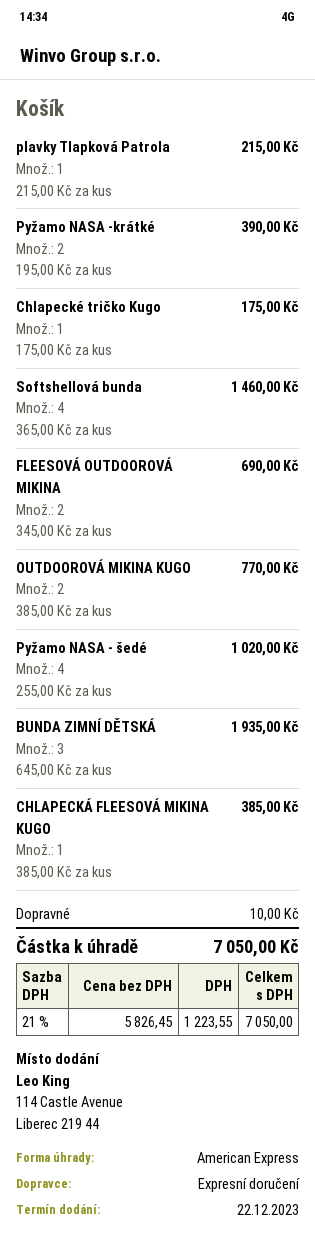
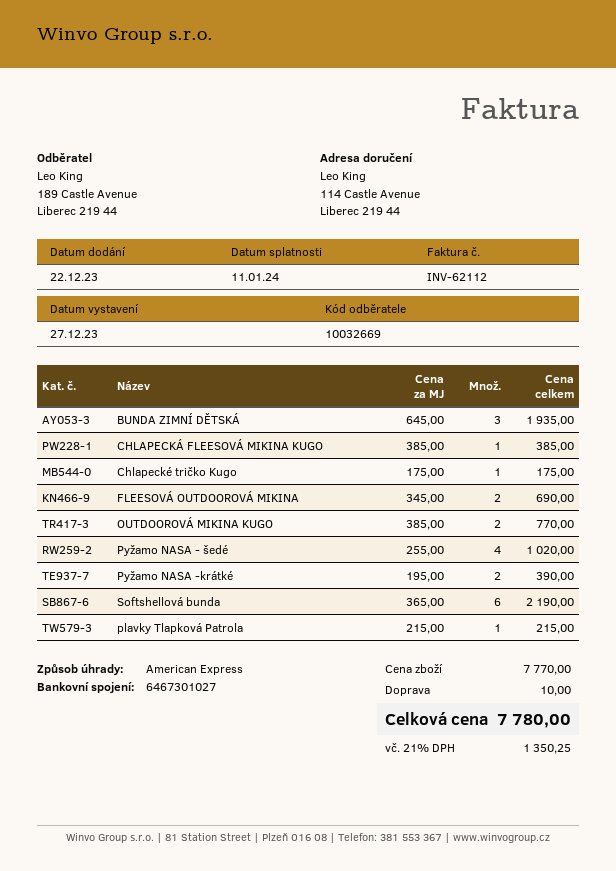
Softshellová bunda: 4 x 365.00 = 1460.00 -> 6 x 365.00 = 2190.00
tax: 21% = 1223.55 -> 21% = 1350.25
total: 7050.00 -> 7780.00

